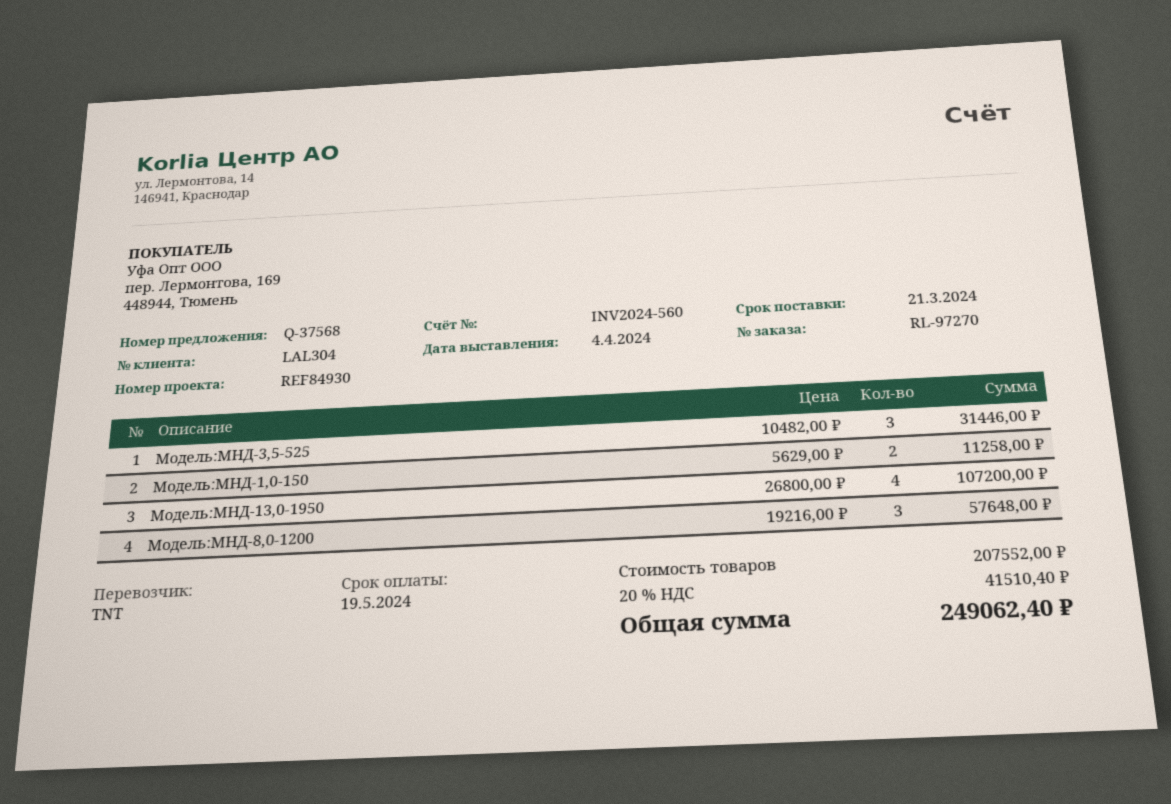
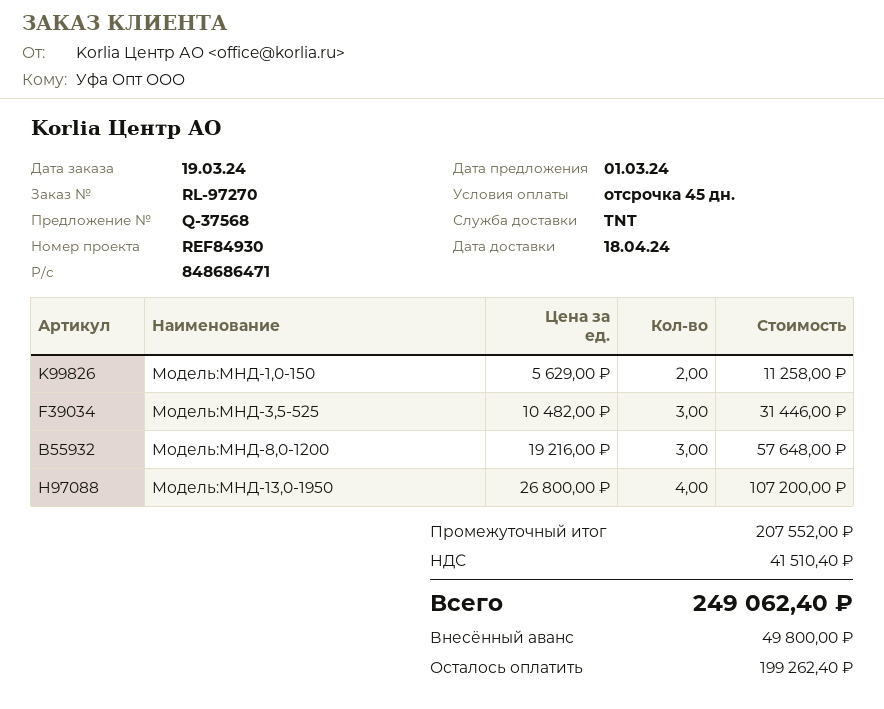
delivery date: 2024-03-21 -> 2024-04-18

